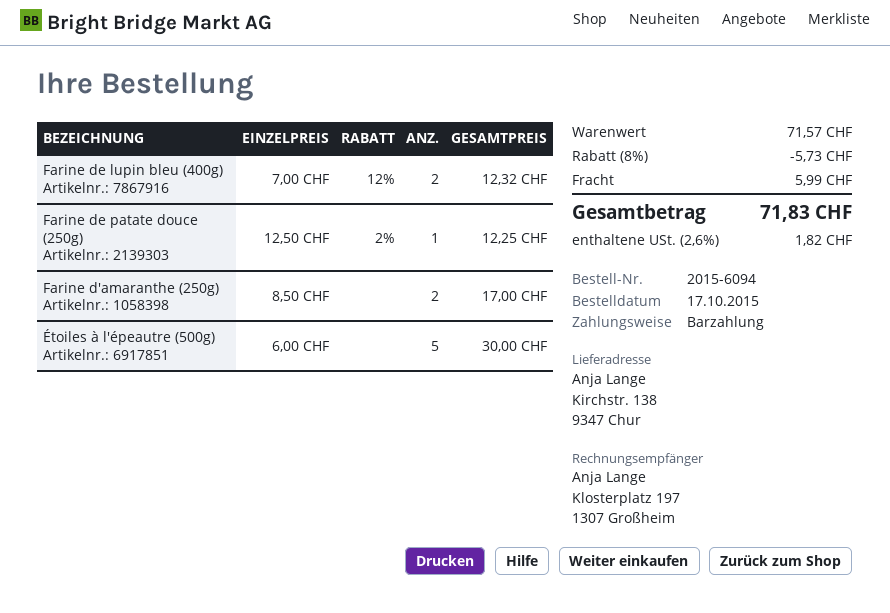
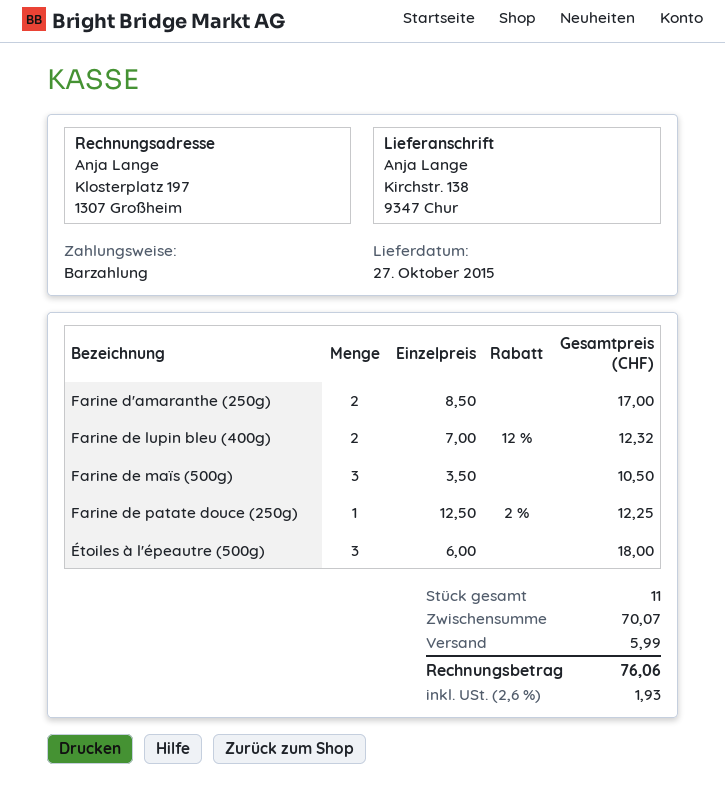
Étoiles à l'épeautre (500g): 5 x 6.00 = 30.00 -> 3 x 6.00 = 18.00
Farine de maïs (500g): none -> 3 x 3.50 = 10.50
subtotal: 71.57 -> 70.07
discount: 8% = 5.73 -> none
tax: 2.6% = 1.82 -> 2.6% = 1.93
total: 71.83 -> 76.06

